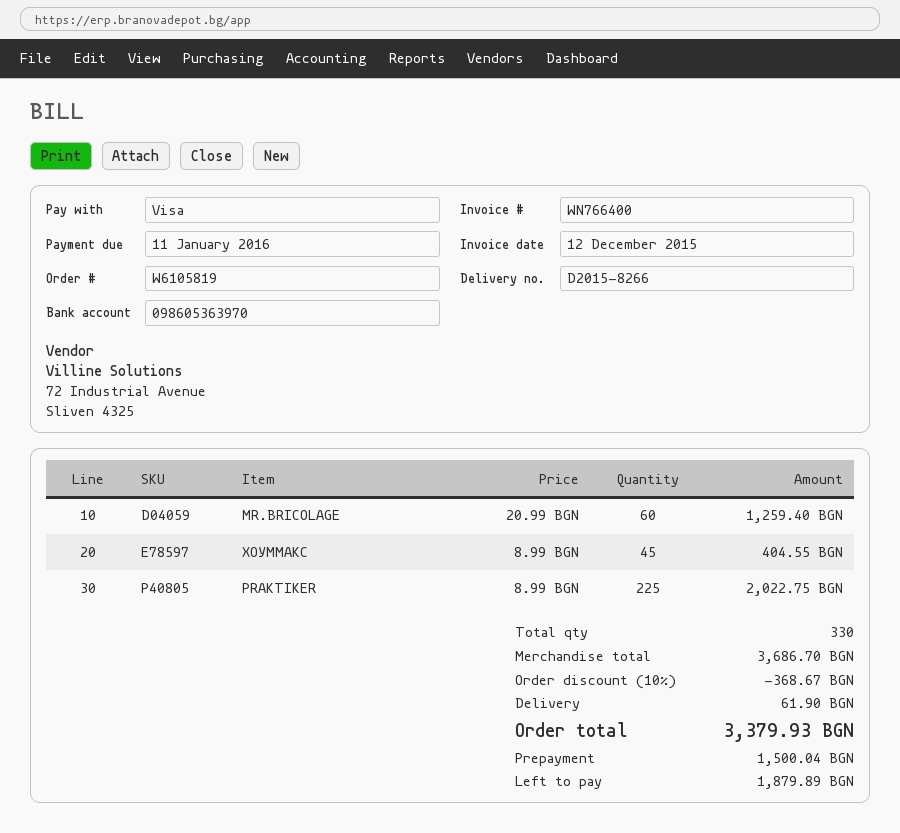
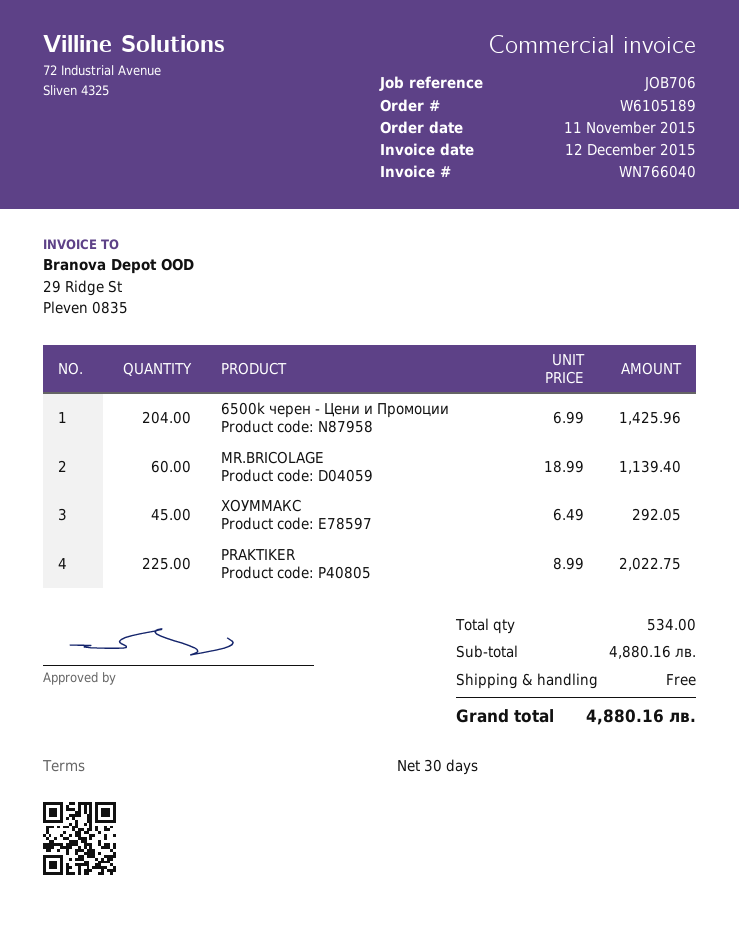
order number: W6105819 -> W6105189
invoice number: WN766400 -> WN766040
MR.BRICOLAGE: 60 x 20.99 = 1259.40 -> 60 x 18.99 = 1139.40
ХОУММАКС: 45 x 8.99 = 404.55 -> 45 x 6.49 = 292.05
6500k черен - Цени и Промоции: none -> 204 x 6.99 = 1425.96
total quantity: 330 -> 534
subtotal: 3686.70 -> 4880.16
discount: 10% = 368.67 -> none
shipping: 61.90 -> 0.00
total: 3379.93 -> 4880.16

